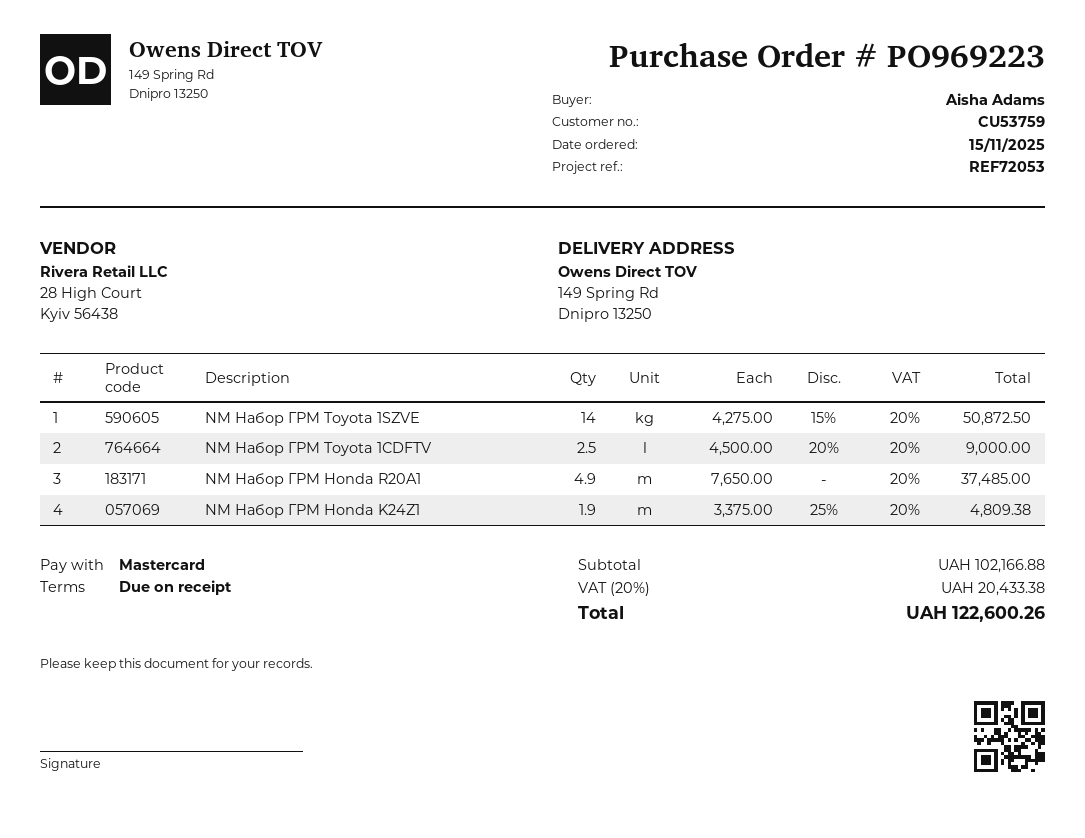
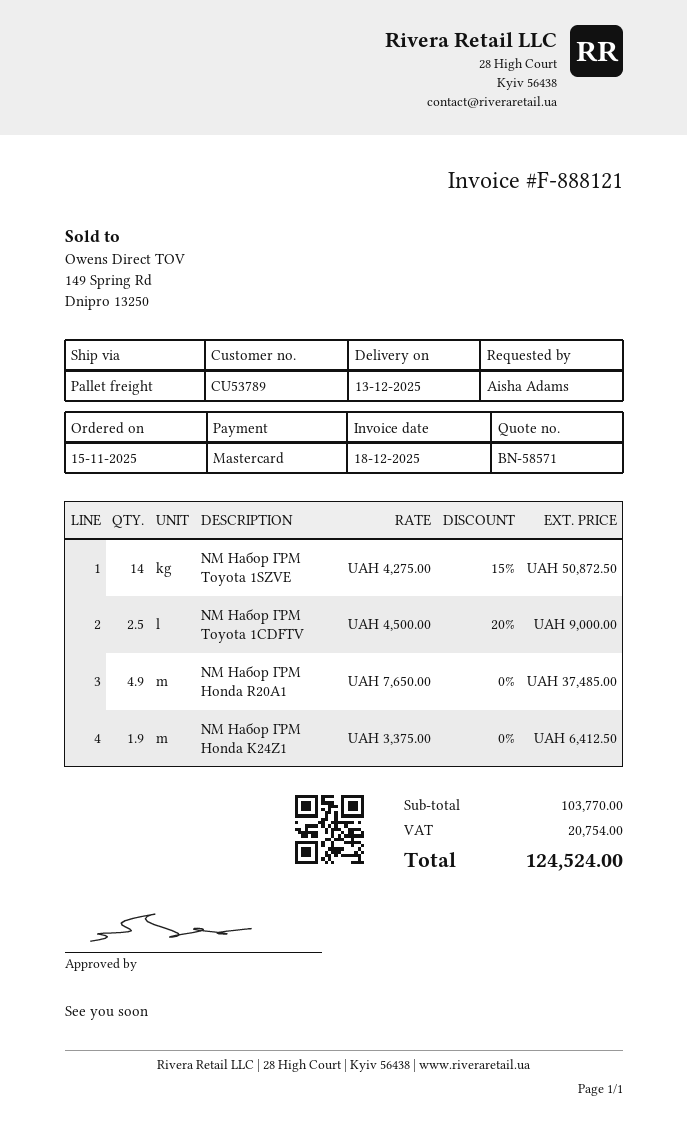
customer number: CU53759 -> CU53789
NM Набор ГРМ Honda K24Z1: 1.9 x 3375.00 - 25% = 4809.38 -> 1.9 x 3375.00 = 6412.50
subtotal: 102166.88 -> 103770.00
tax: 20433.38 -> 20754.00
total: 122600.26 -> 124524.00

